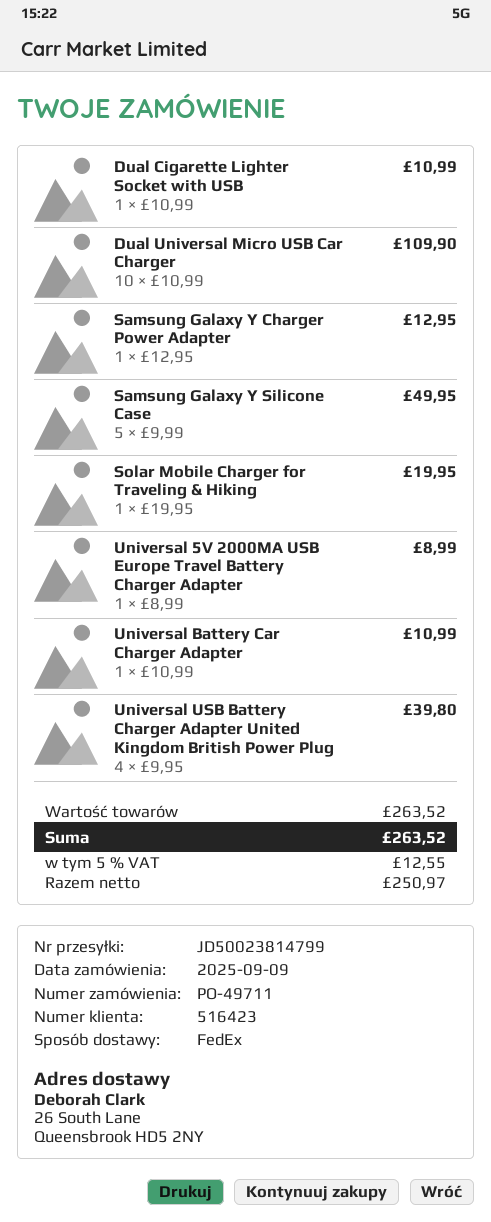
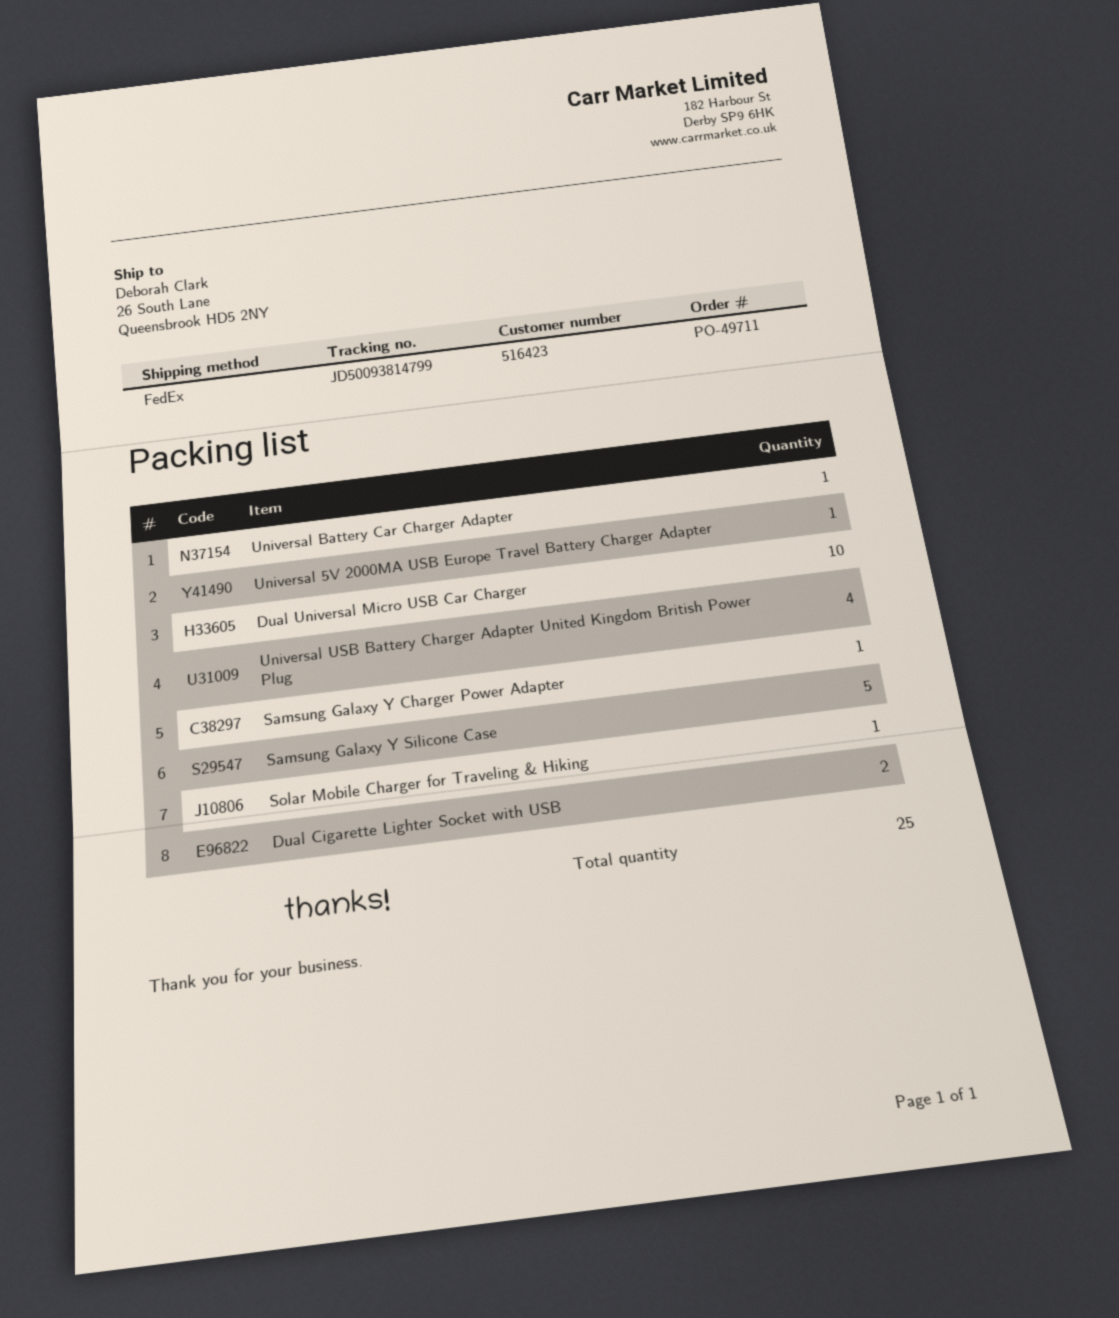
tracking number: JD50023814799 -> JD50093814799
Dual Cigarette Lighter Socket with USB: 1 -> 2

